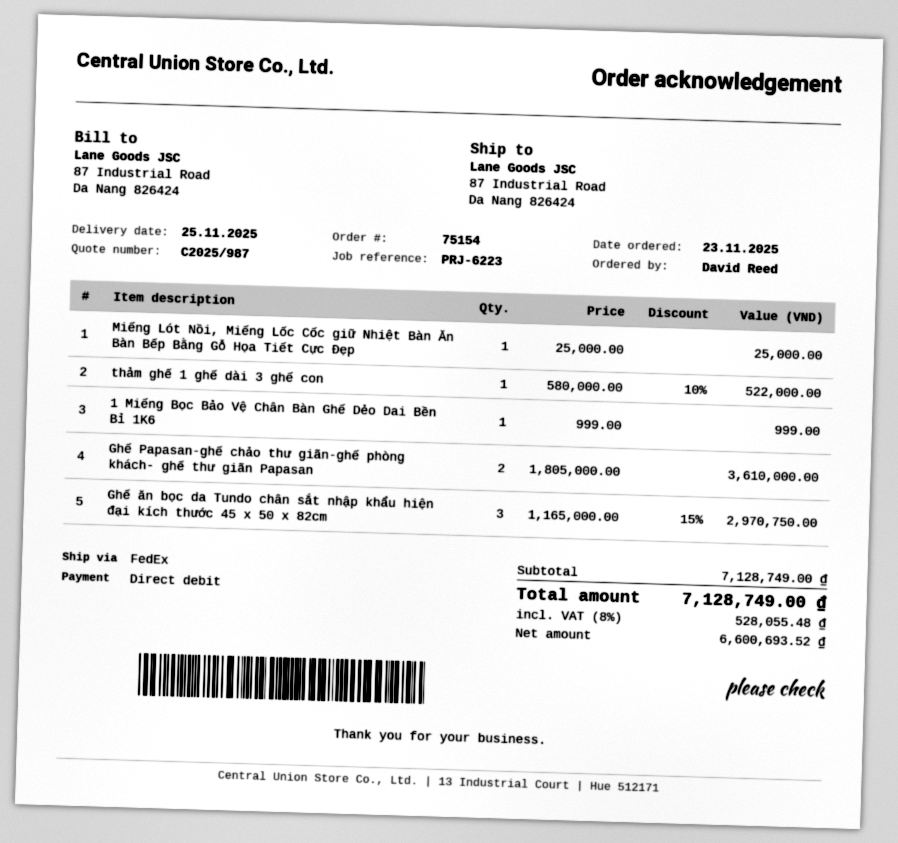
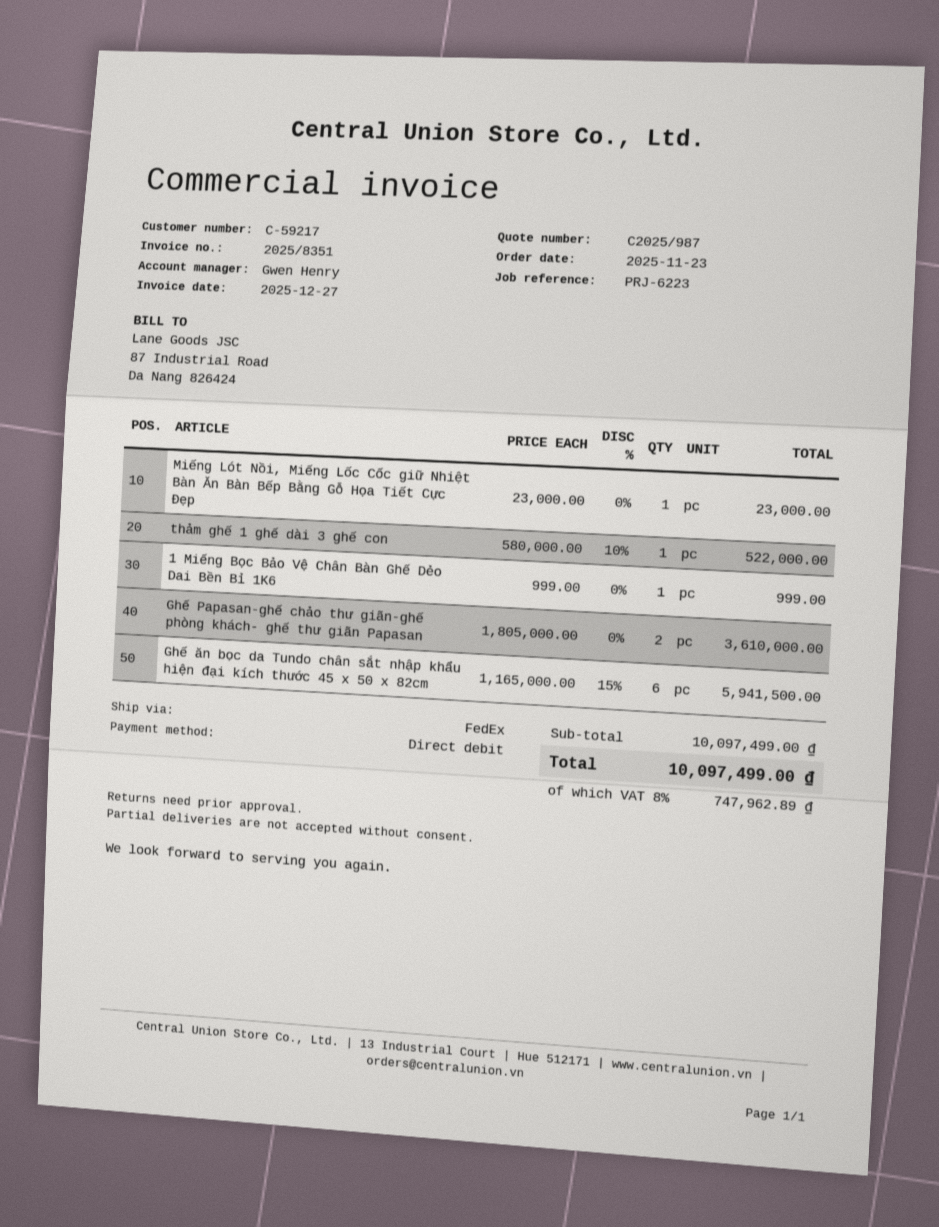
Miếng Lót Nồi, Miếng Lốc Cốc giữ Nhiệt Bàn Ăn Bàn Bếp Bằng Gỗ Họa Tiết Cực Đẹp: 1 x 25000.00 = 25000.00 -> 1 x 23000.00 = 23000.00
Ghế ăn bọc da Tundo chân sắt nhập khẩu hiện đại kích thước 45 x 50 x 82cm: 3 x 1165000.00 - 15% = 2970750.00 -> 6 x 1165000.00 - 15% = 5941500.00
subtotal: 7128749.00 -> 10097499.00
tax: 8% = 528055.48 -> 8% = 747962.89
total: 7128749.00 -> 10097499.00

